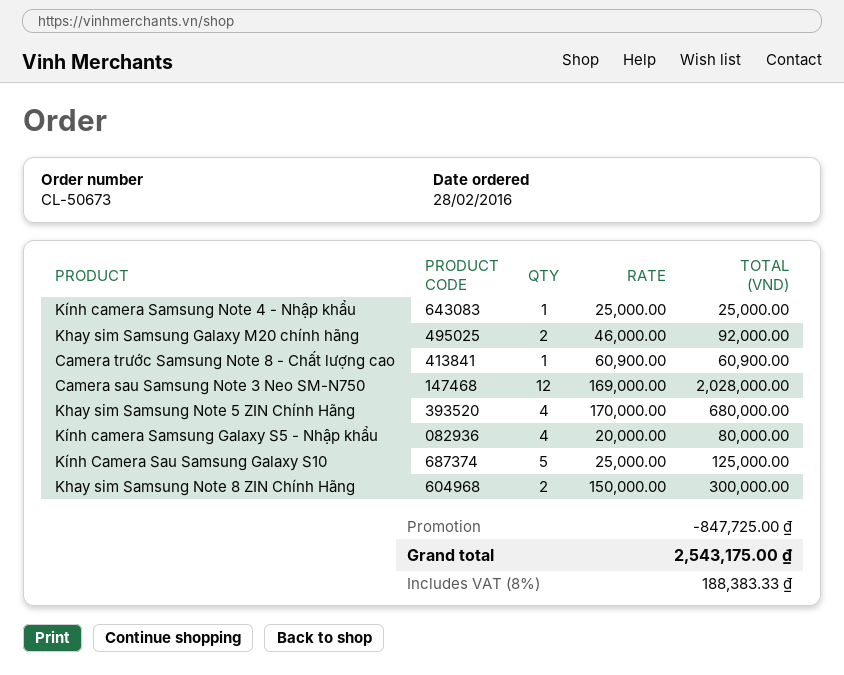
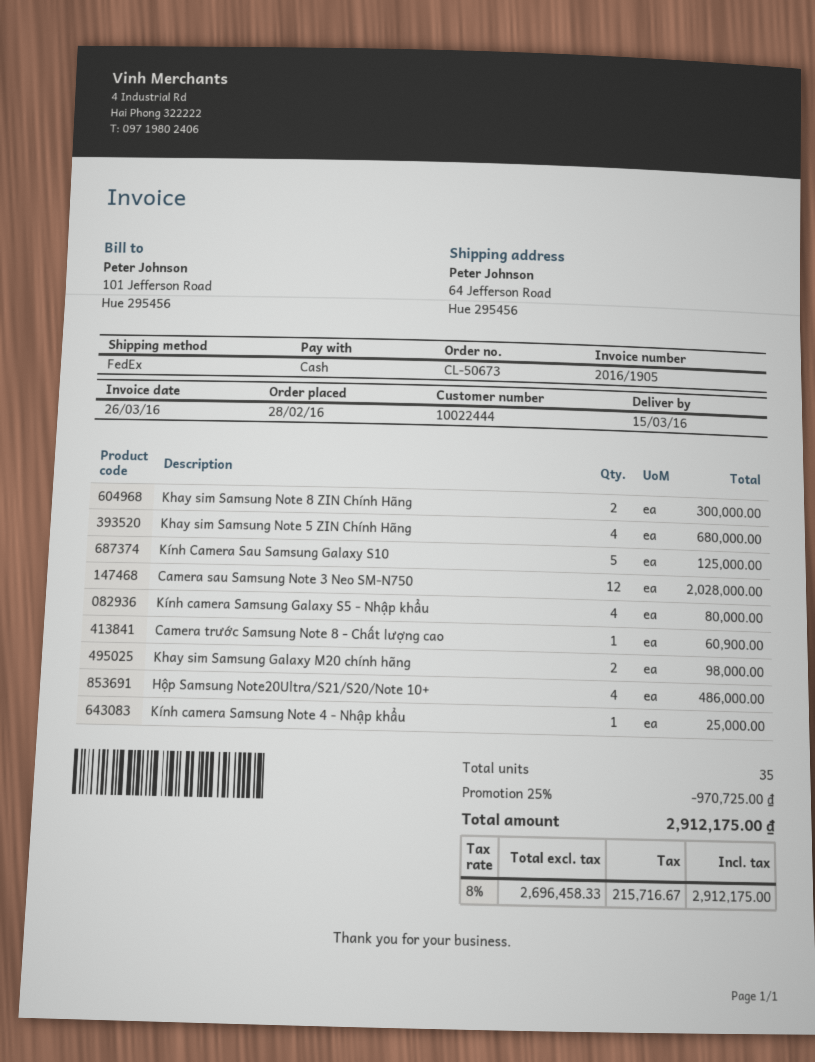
Khay sim Samsung Galaxy M20 chính hãng: 2 for 92000.00 -> 2 for 98000.00
Hộp Samsung Note20Ultra/S21/S20/Note 10+: none -> 4 for 486000.00
discount: 847725.00 -> 970725.00
tax: 8% = 188383.33 -> 8% = 215716.67
total: 2543175.00 -> 2912175.00

